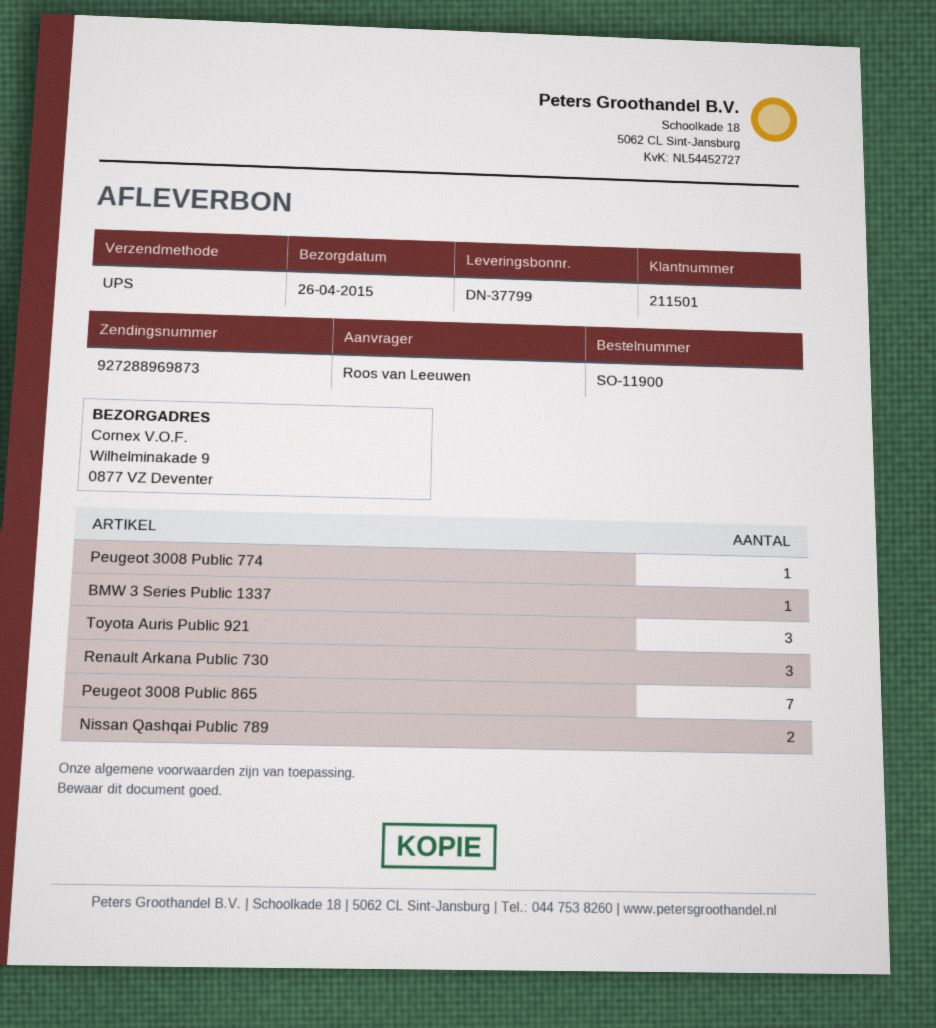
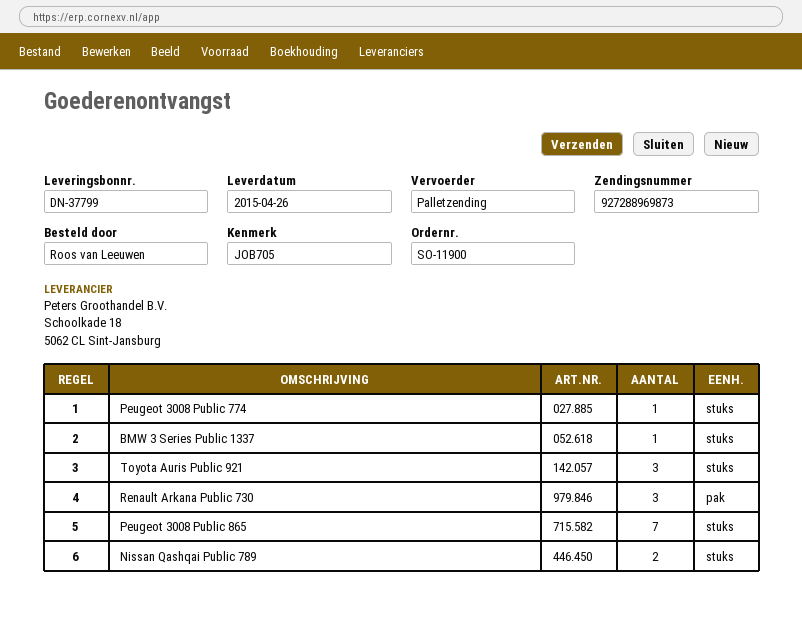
shipping method: UPS -> pallet freight

